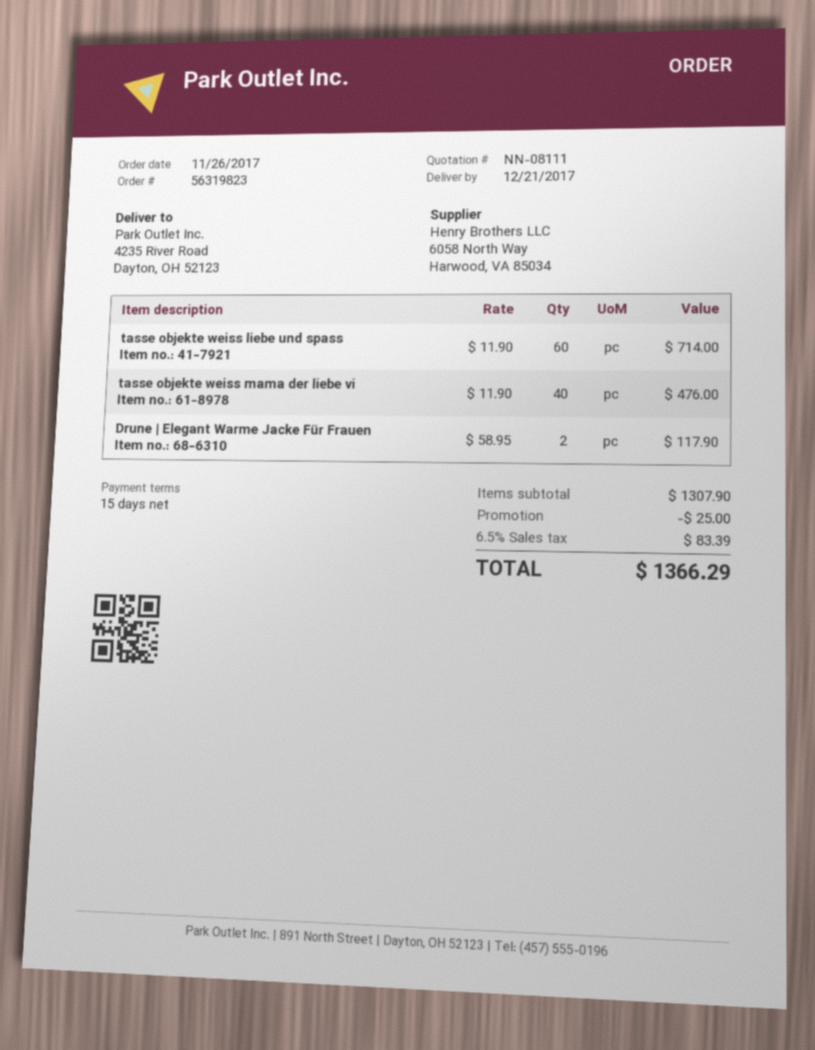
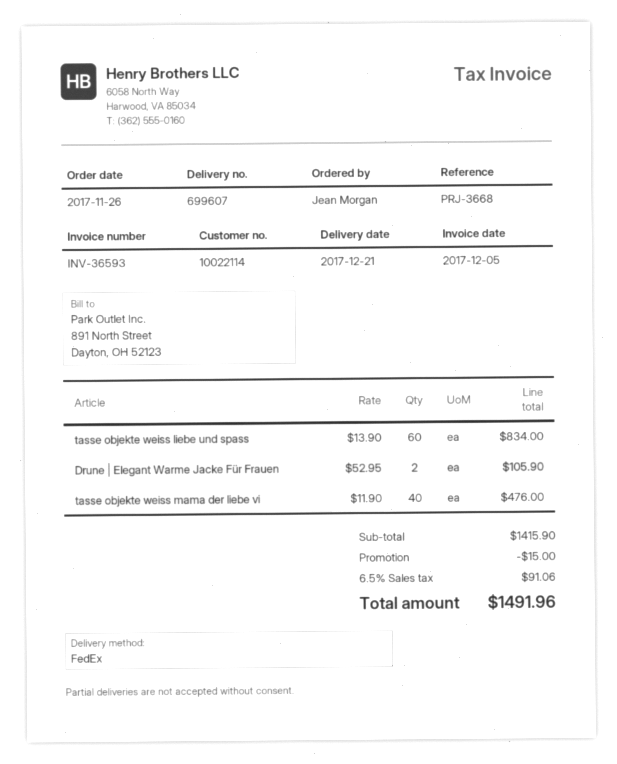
tasse objekte weiss liebe und spass: 60 x 11.90 = 714.00 -> 60 x 13.90 = 834.00
Drune | Elegant Warme Jacke Für Frauen: 2 x 58.95 = 117.90 -> 2 x 52.95 = 105.90
subtotal: 1307.90 -> 1415.90
discount: 25.00 -> 15.00
tax: 6.5% = 83.39 -> 6.5% = 91.06
total: 1366.29 -> 1491.96

